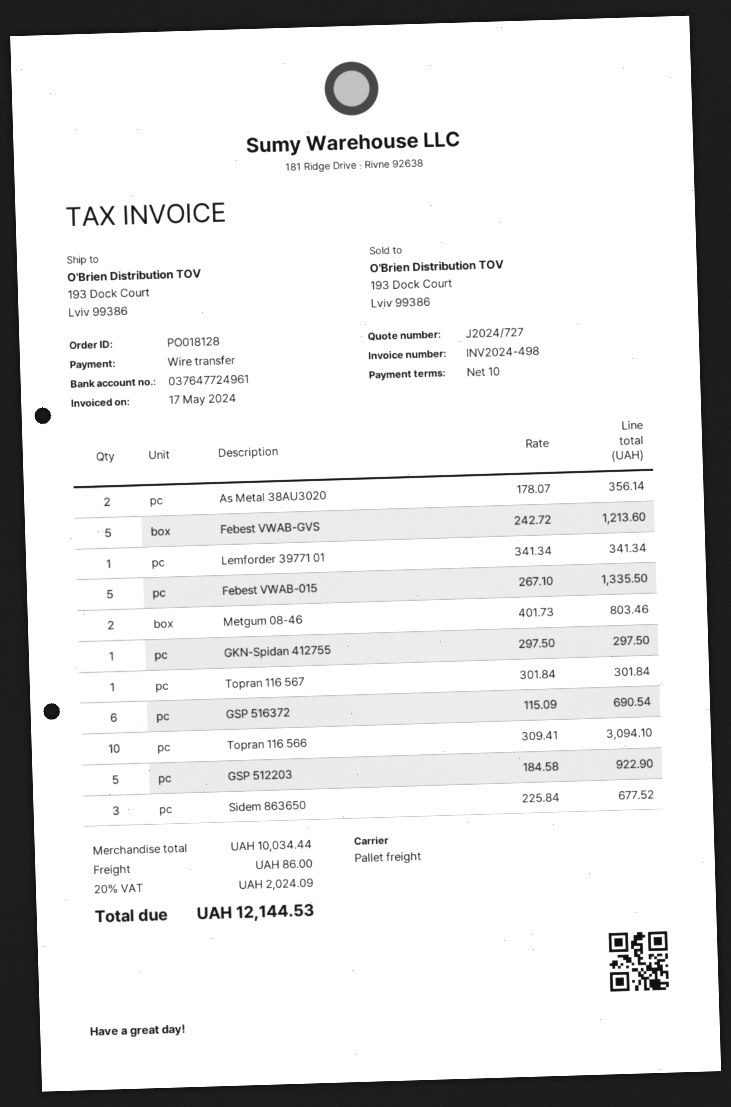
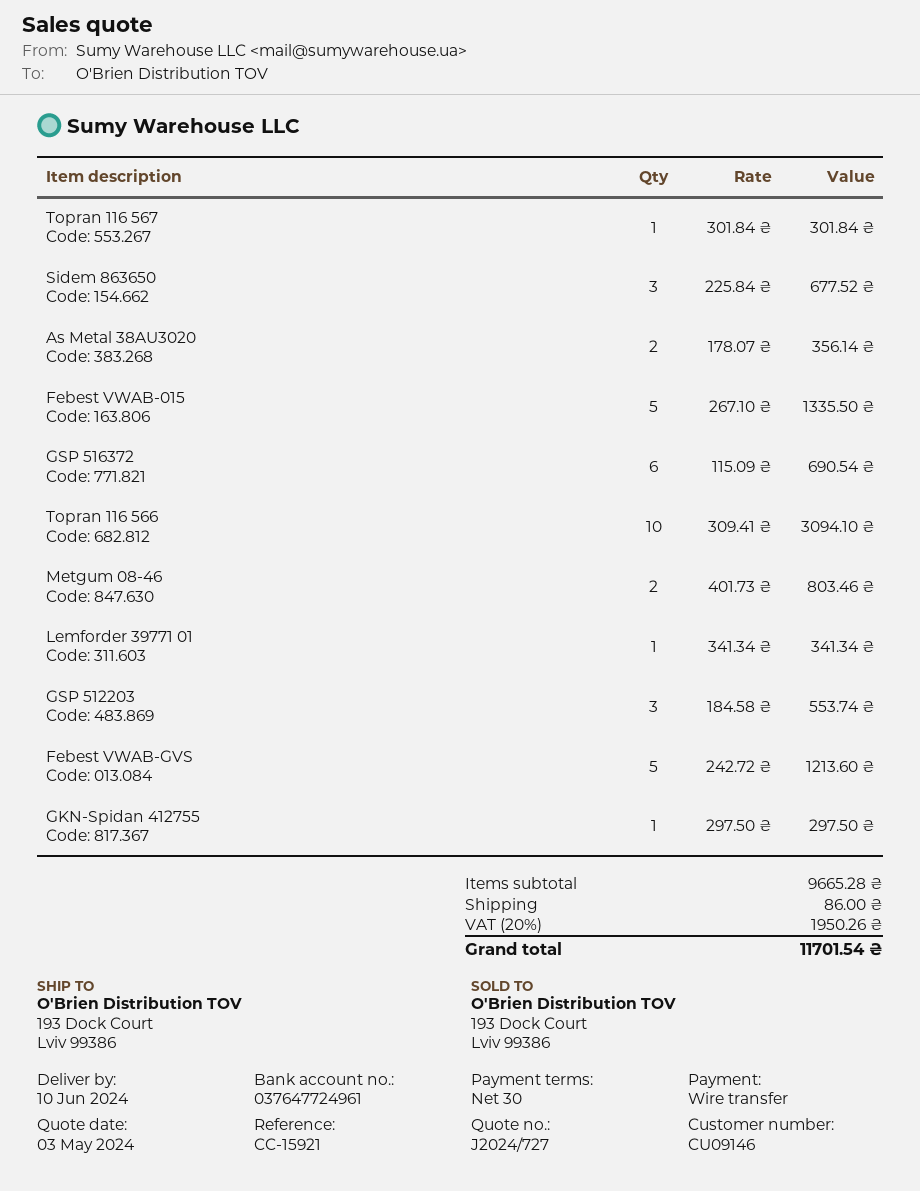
payment terms: 10 days -> 30 days
GSP 512203: 5 x 184.58 = 922.90 -> 3 x 184.58 = 553.74
subtotal: 10034.44 -> 9665.28
tax: 20% = 2024.09 -> 20% = 1950.26
total: 12144.53 -> 11701.54

